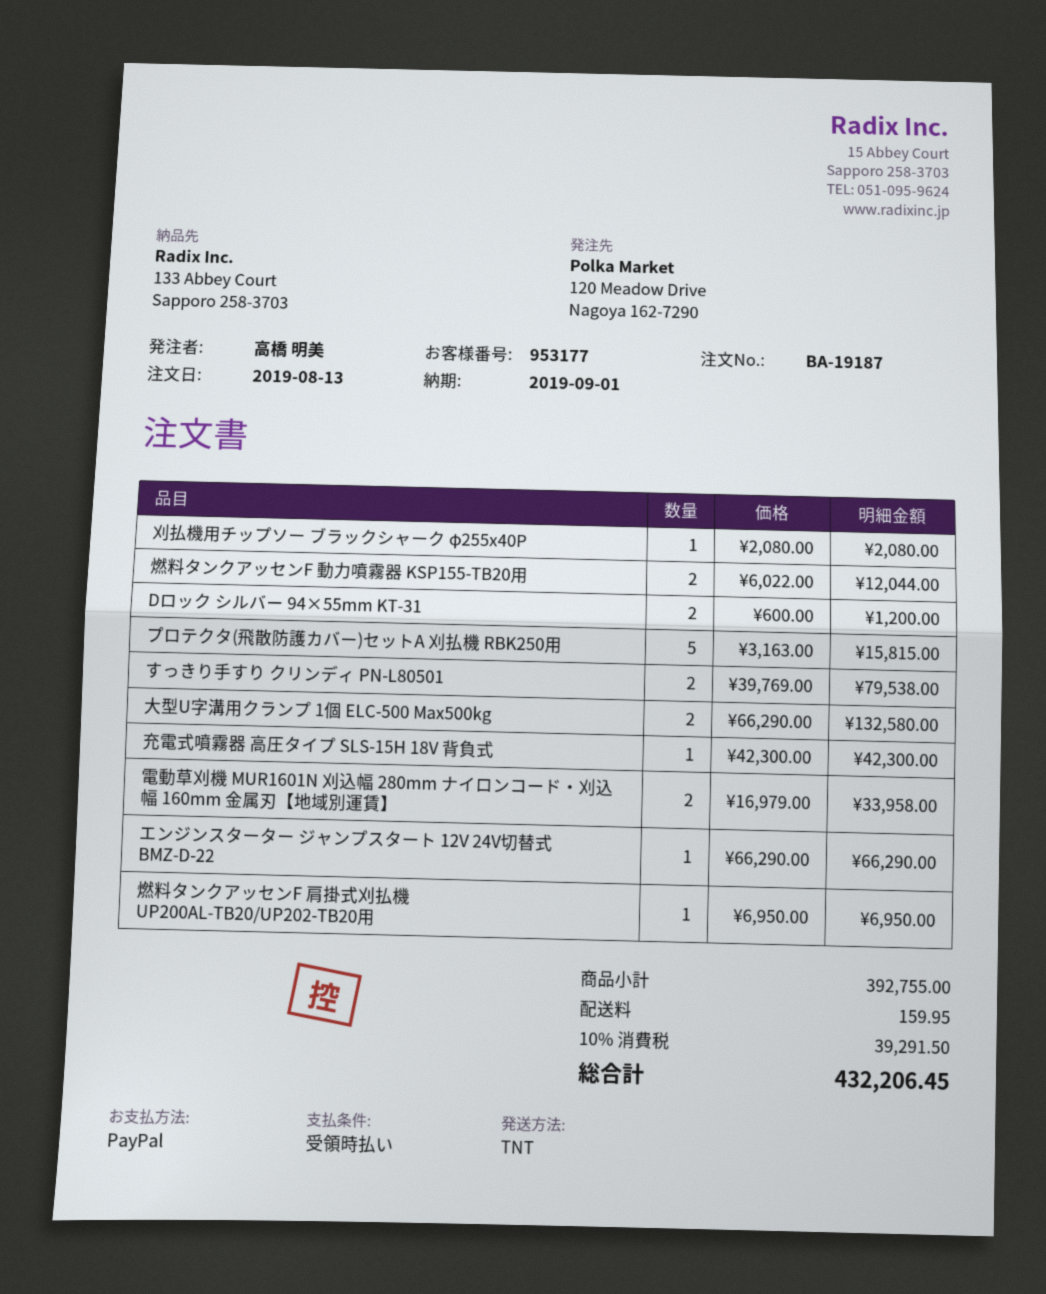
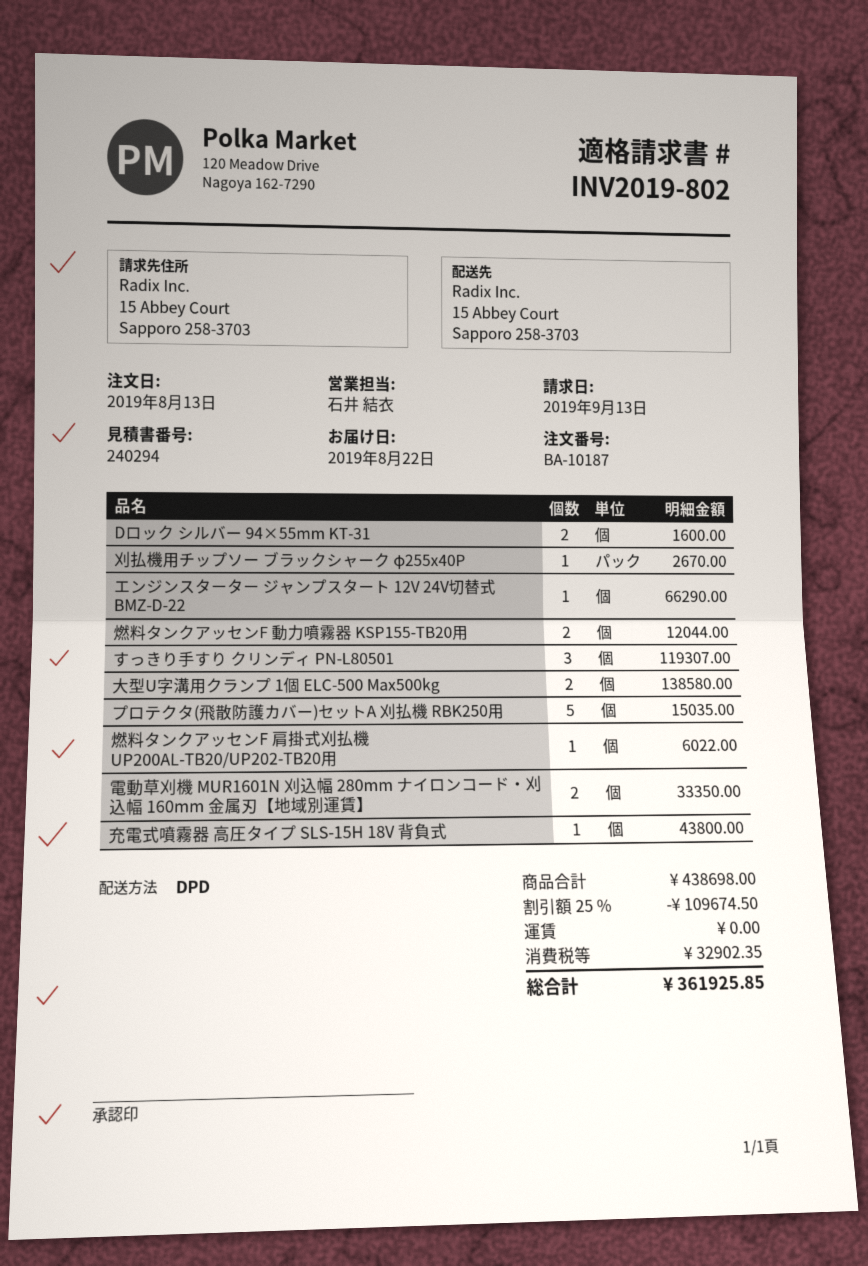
order number: BA-19187 -> BA-10187
delivery date: 2019-09-01 -> 2019-08-22
shipping method: TNT -> DPD
ship to: 133 Abbey Court, Sapporo 258-3703 -> 15 Abbey Court, Sapporo 258-3703
刈払機用チップソー ブラックシャーク φ255x40P: 1 for 2080.00 -> 1 for 2670.00
Dロック シルバー 94×55mm KT-31: 2 for 1200.00 -> 2 for 1600.00
プロテクタ(飛散防護カバー)セットA 刈払機 RBK250用: 5 for 15815.00 -> 5 for 15035.00
すっきり手すり クリンディ PN-L80501: 2 for 79538.00 -> 3 for 119307.00
大型U字溝用クランプ 1個 ELC-500 Max500kg: 2 for 132580.00 -> 2 for 138580.00
充電式噴霧器 高圧タイプ SLS-15H 18V 背負式: 1 for 42300.00 -> 1 for 43800.00
電動草刈機 MUR1601N 刈込幅 280mm ナイロンコード・刈込幅 160mm 金属刃【地域別運賃】: 2 for 33958.00 -> 2 for 33350.00
燃料タンクアッセンF 肩掛式刈払機 UP200AL-TB20/UP202-TB20用: 1 for 6950.00 -> 1 for 6022.00
subtotal: 392755.00 -> 438698.00
discount: none -> 25% = 109674.50
shipping: 159.95 -> 0.00
tax: 39291.50 -> 32902.35
total: 432206.45 -> 361925.85

